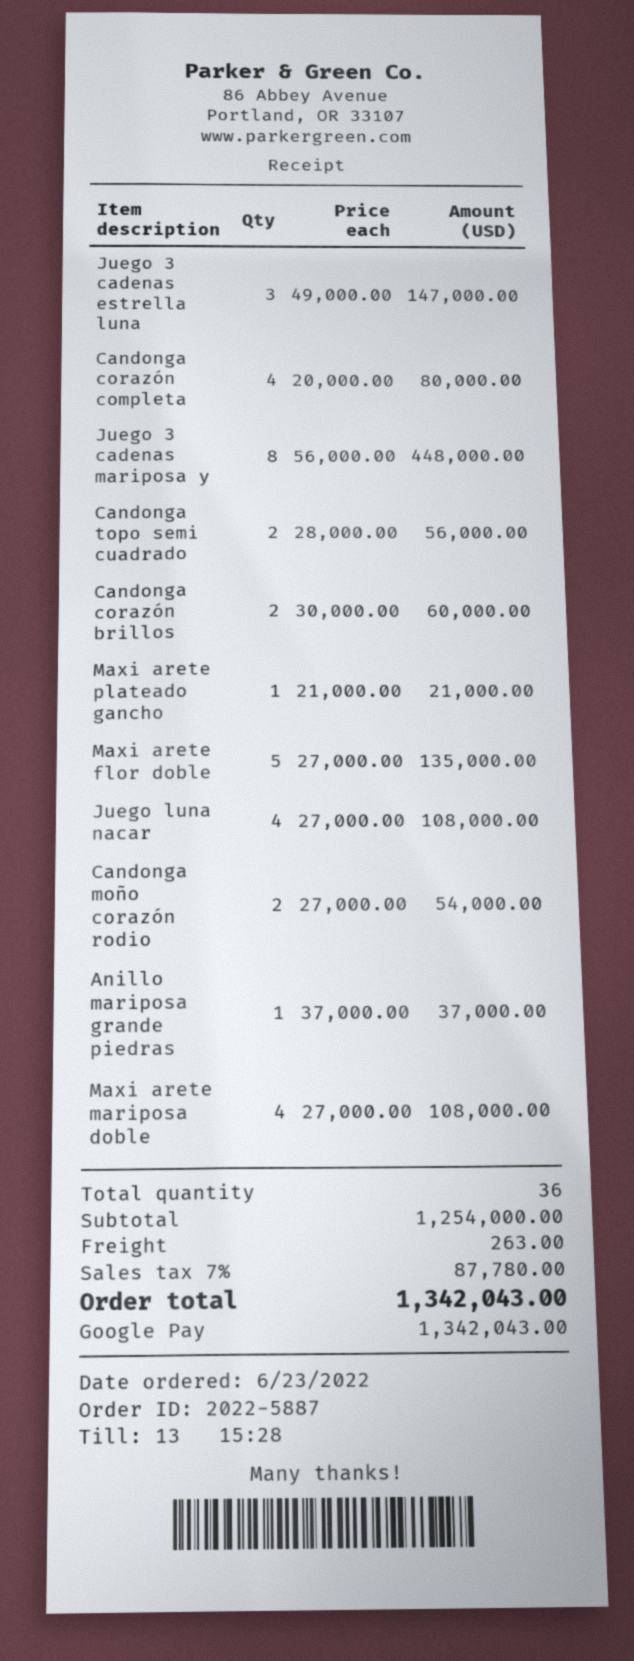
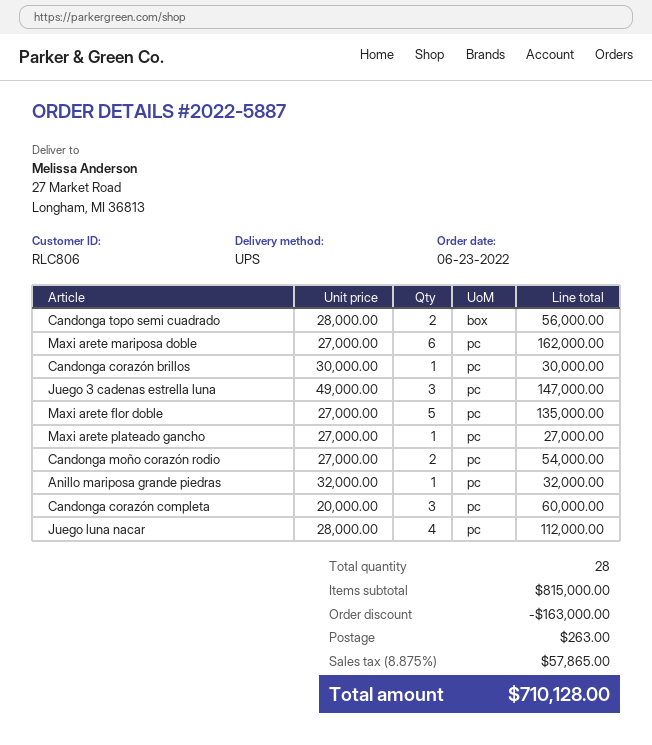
Candonga corazón completa: 4 x 20000.00 = 80000.00 -> 3 x 20000.00 = 60000.00
Juego 3 cadenas mariposa y: 8 x 56000.00 = 448000.00 -> none
Candonga corazón brillos: 2 x 30000.00 = 60000.00 -> 1 x 30000.00 = 30000.00
Maxi arete plateado gancho: 1 x 21000.00 = 21000.00 -> 1 x 27000.00 = 27000.00
Juego luna nacar: 4 x 27000.00 = 108000.00 -> 4 x 28000.00 = 112000.00
Anillo mariposa grande piedras: 1 x 37000.00 = 37000.00 -> 1 x 32000.00 = 32000.00
Maxi arete mariposa doble: 4 x 27000.00 = 108000.00 -> 6 x 27000.00 = 162000.00
total quantity: 36 -> 28
subtotal: 1254000.00 -> 815000.00
discount: none -> 163000.00
tax: 7% = 87780.00 -> 8.875% = 57865.00
total: 1342043.00 -> 710128.00

